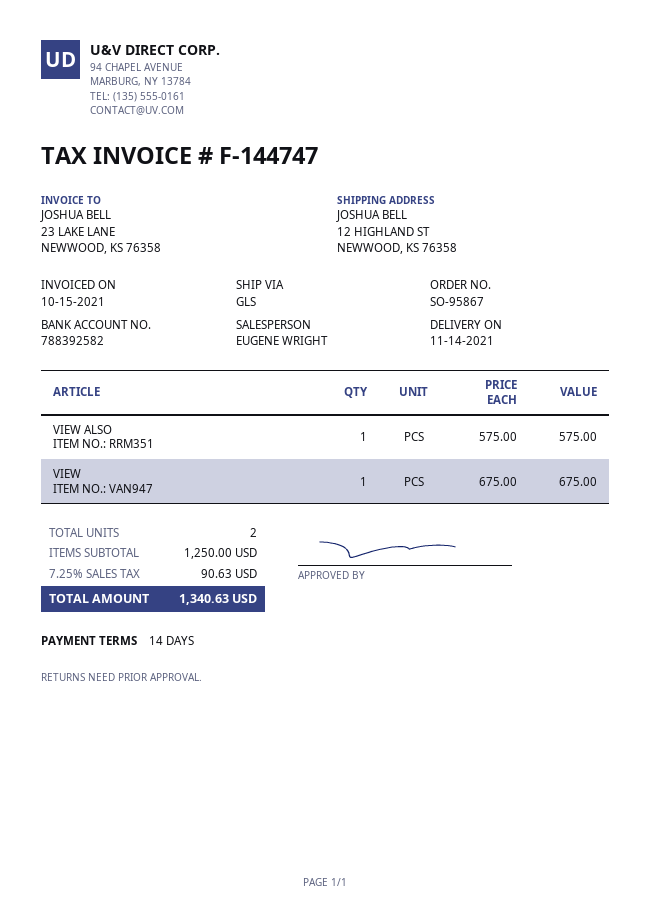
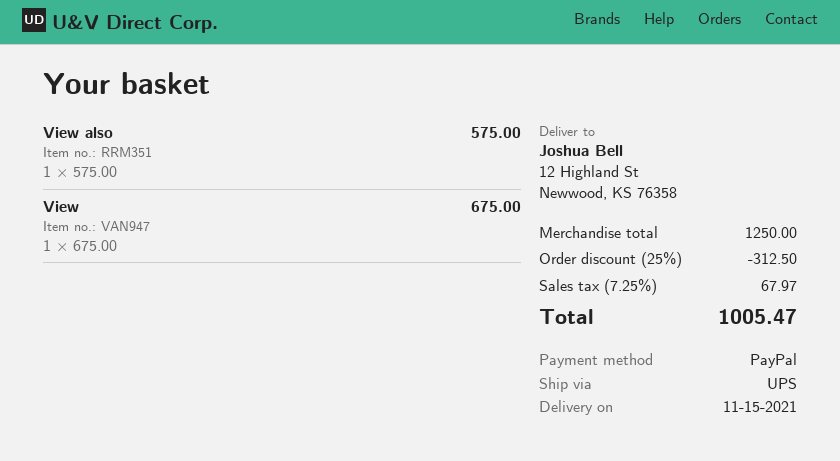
delivery date: 2021-11-14 -> 2021-11-15
shipping method: GLS -> UPS
discount: none -> 25% = 312.50
tax: 7.25% = 90.63 -> 7.25% = 67.97
total: 1340.63 -> 1005.47

